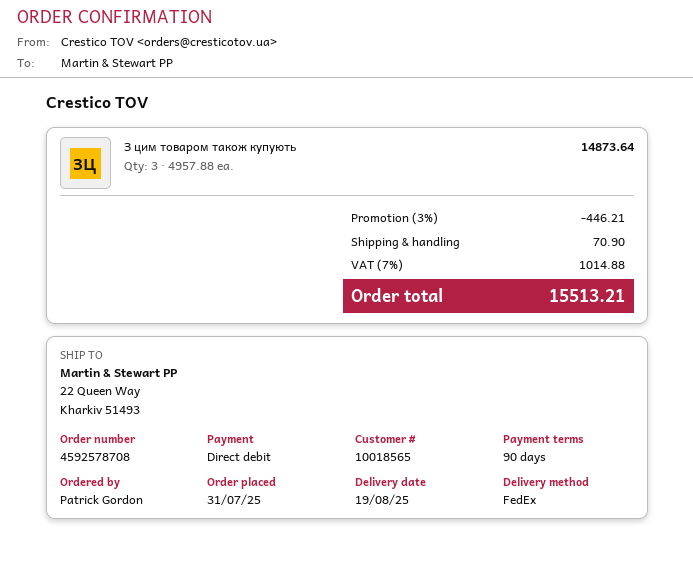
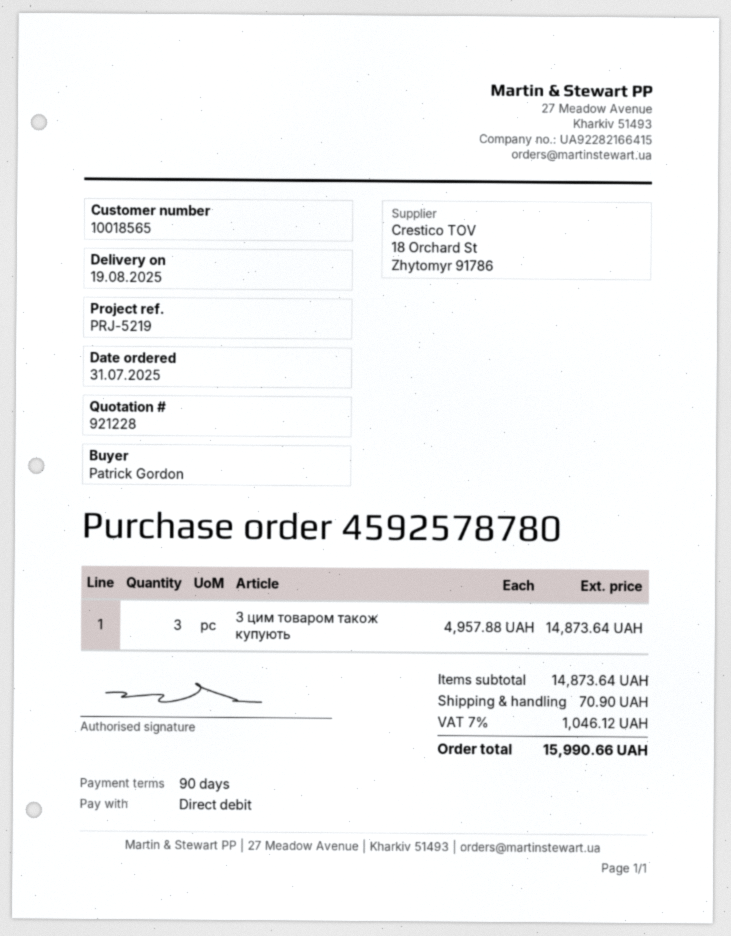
order number: 4592578708 -> 4592578780
discount: 3% = 446.21 -> none
tax: 7% = 1014.88 -> 7% = 1046.12
total: 15513.21 -> 15990.66

